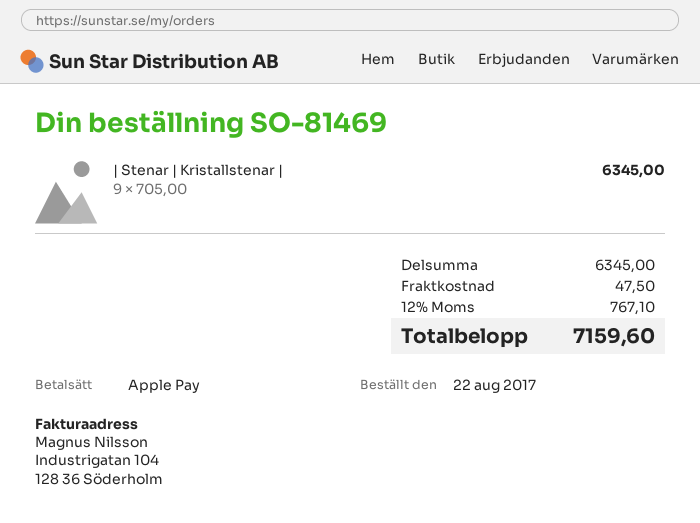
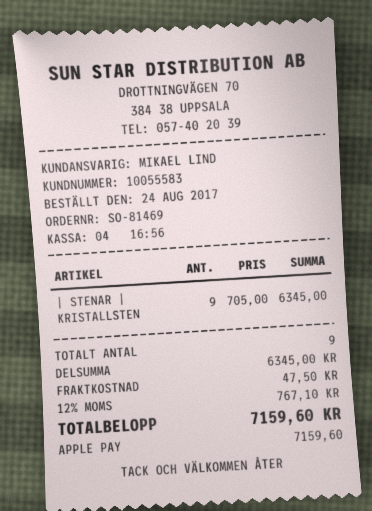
order date: 2017-08-22 -> 2017-08-24

